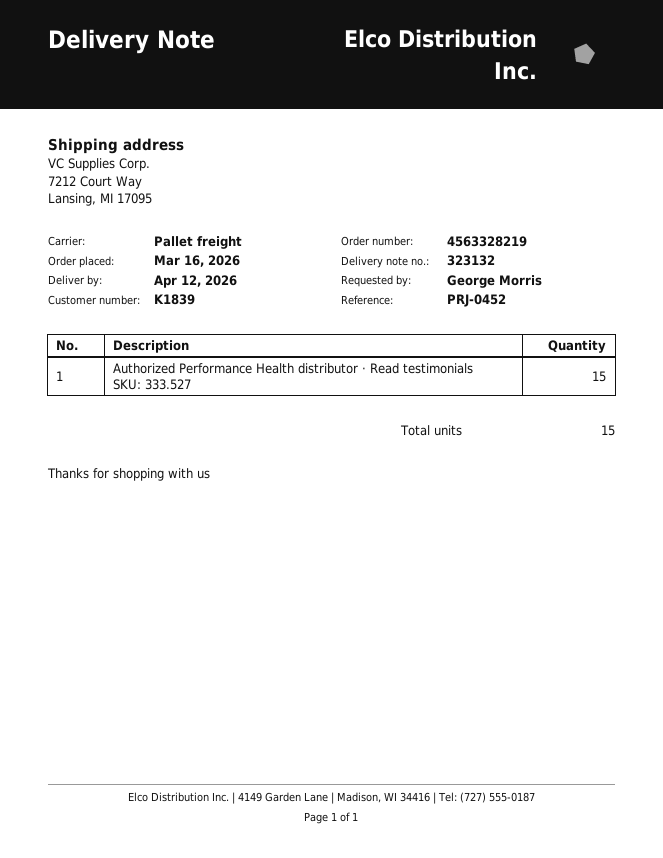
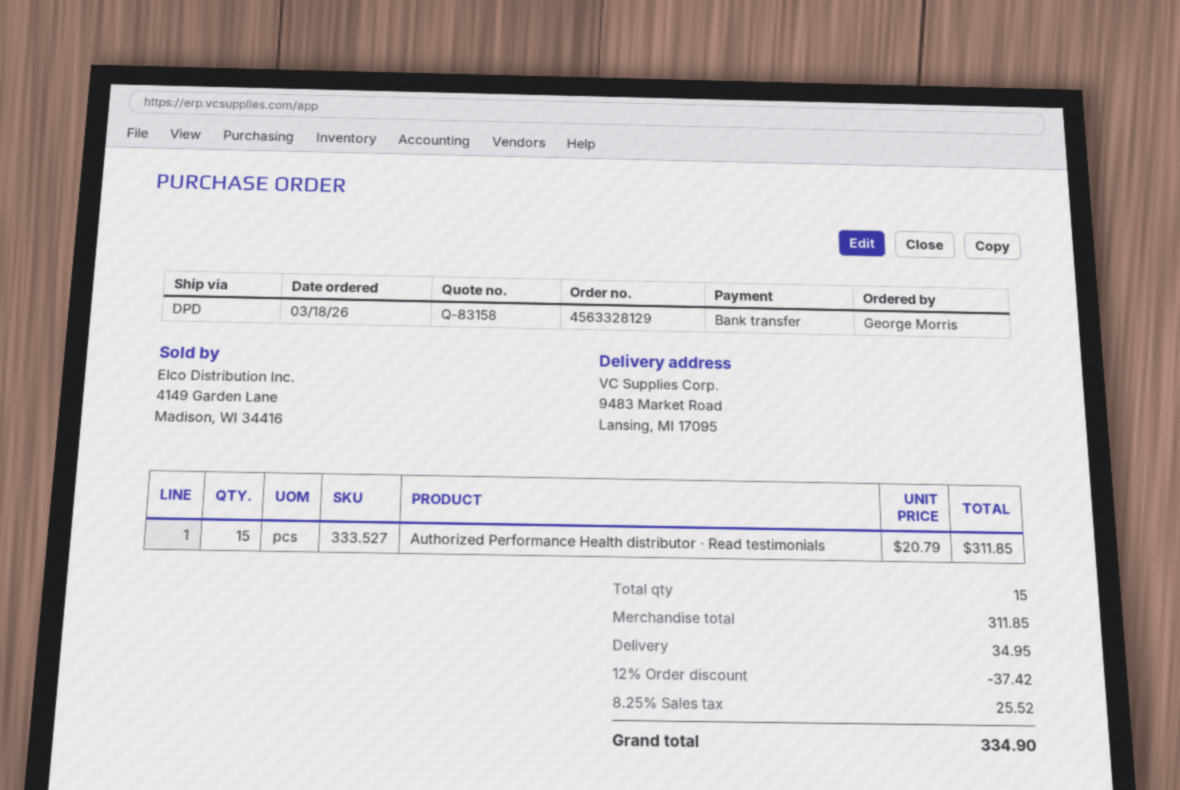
order number: 4563328219 -> 4563328129
order date: 2026-03-16 -> 2026-03-18
shipping method: pallet freight -> DPD
ship to: 7212 Court Way, Lansing, MI 17095 -> 9483 Market Road, Lansing, MI 17095

